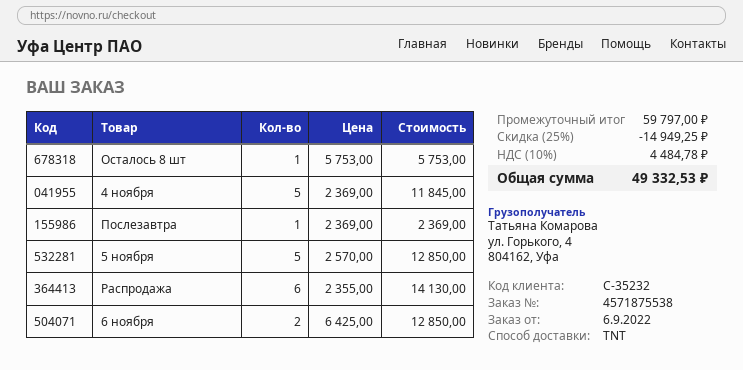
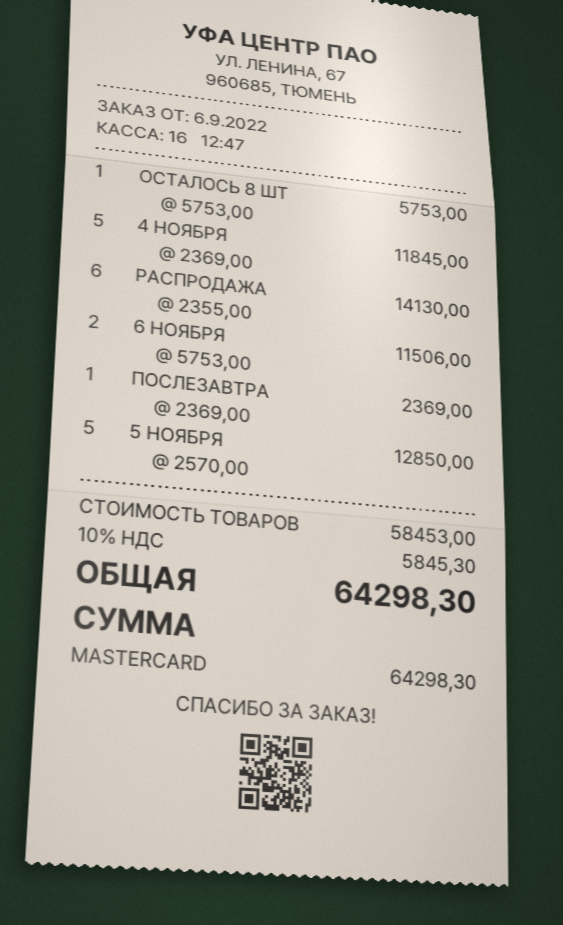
6 ноября: 2 x 6425.00 = 12850.00 -> 2 x 5753.00 = 11506.00
subtotal: 59797.00 -> 58453.00
discount: 25% = 14949.25 -> none
tax: 10% = 4484.78 -> 10% = 5845.30
total: 49332.53 -> 64298.30

